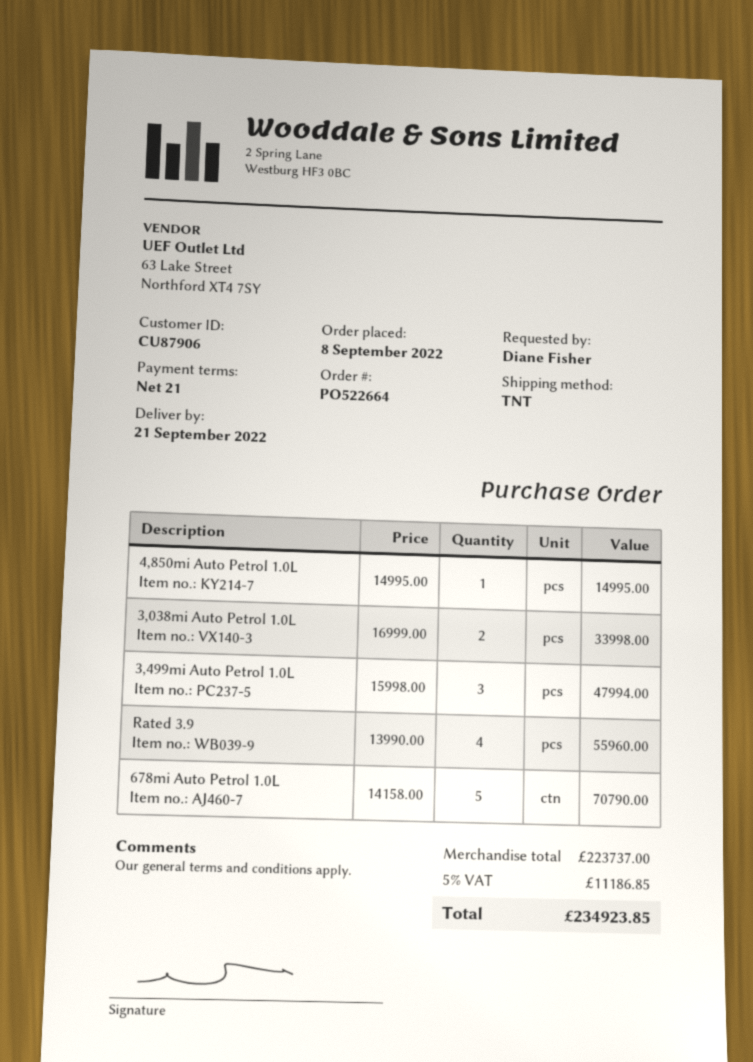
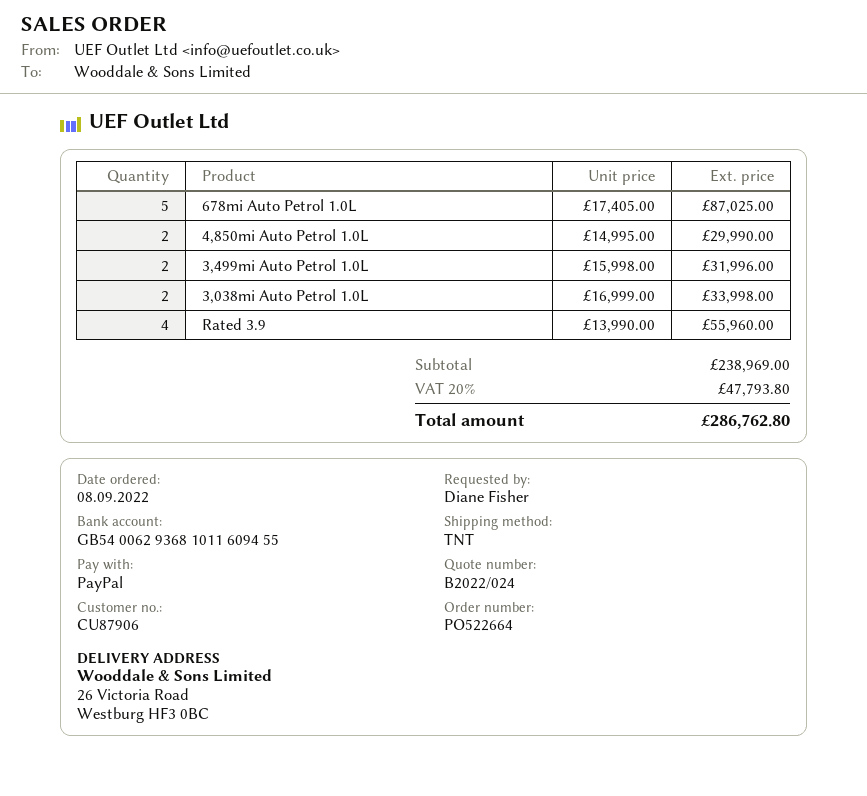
4,850mi Auto Petrol 1.0L: 1 x 14995.00 = 14995.00 -> 2 x 14995.00 = 29990.00
3,499mi Auto Petrol 1.0L: 3 x 15998.00 = 47994.00 -> 2 x 15998.00 = 31996.00
678mi Auto Petrol 1.0L: 5 x 14158.00 = 70790.00 -> 5 x 17405.00 = 87025.00
subtotal: 223737.00 -> 238969.00
tax: 5% = 11186.85 -> 20% = 47793.80
total: 234923.85 -> 286762.80

